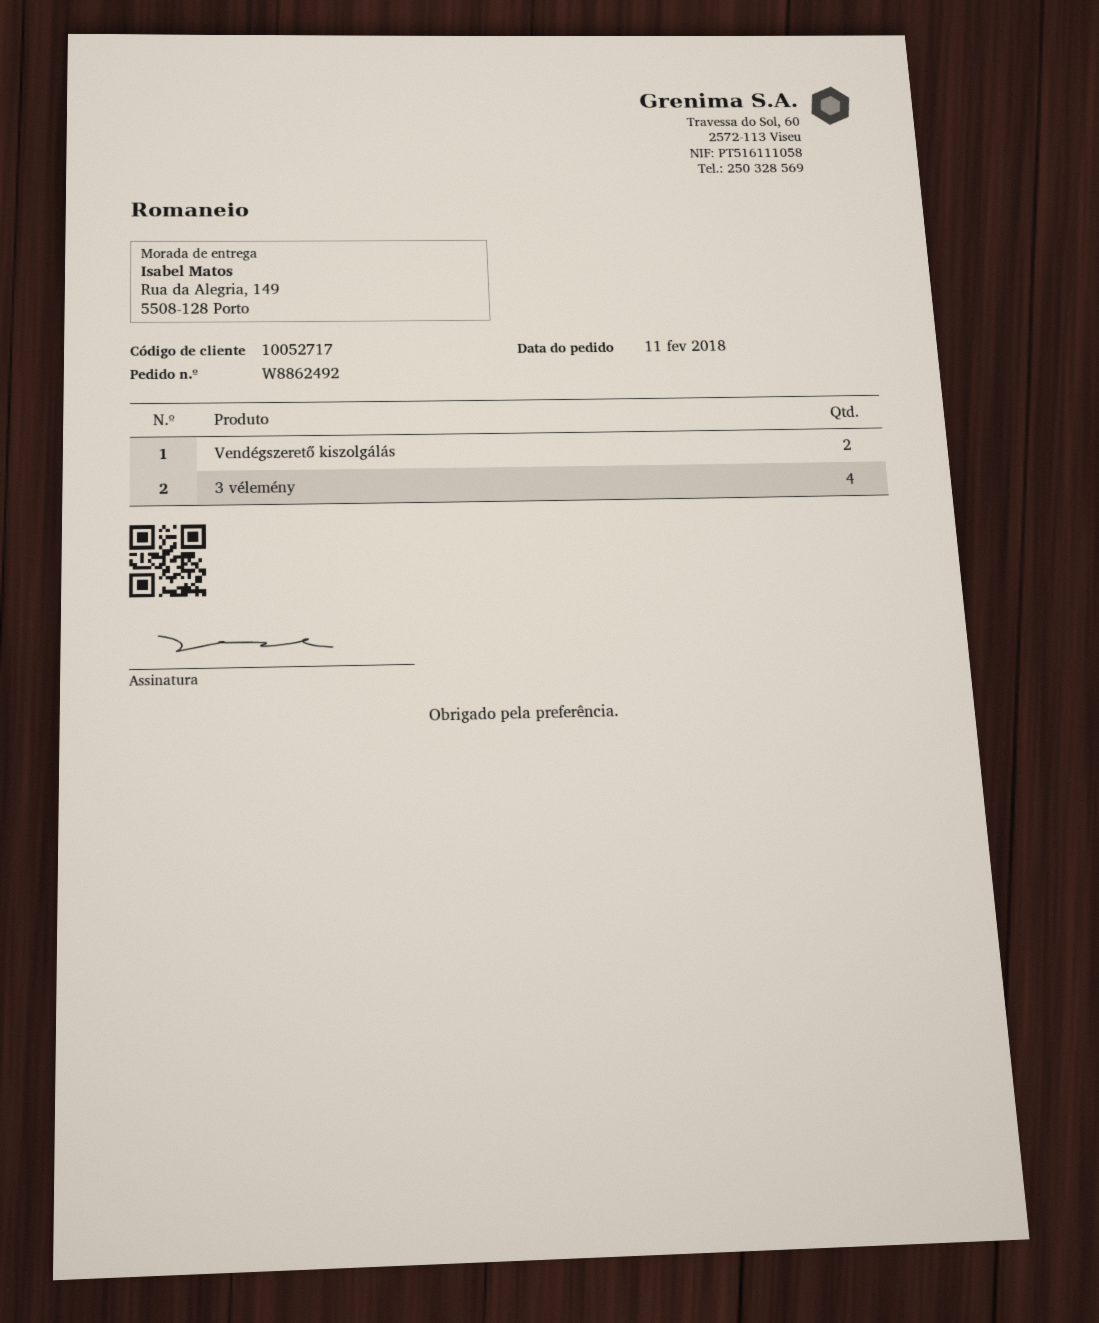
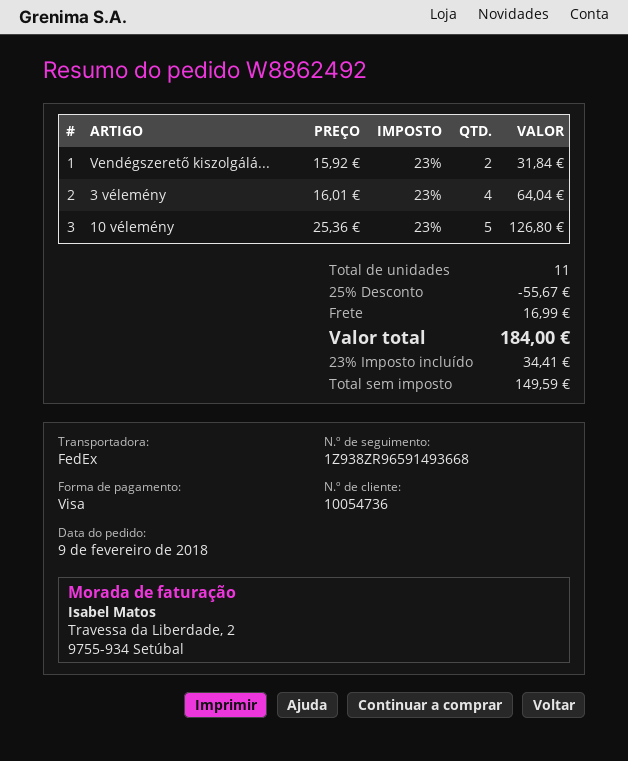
order date: 2018-02-11 -> 2018-02-09
customer number: 10052717 -> 10054736
10 vélemény: none -> 5

